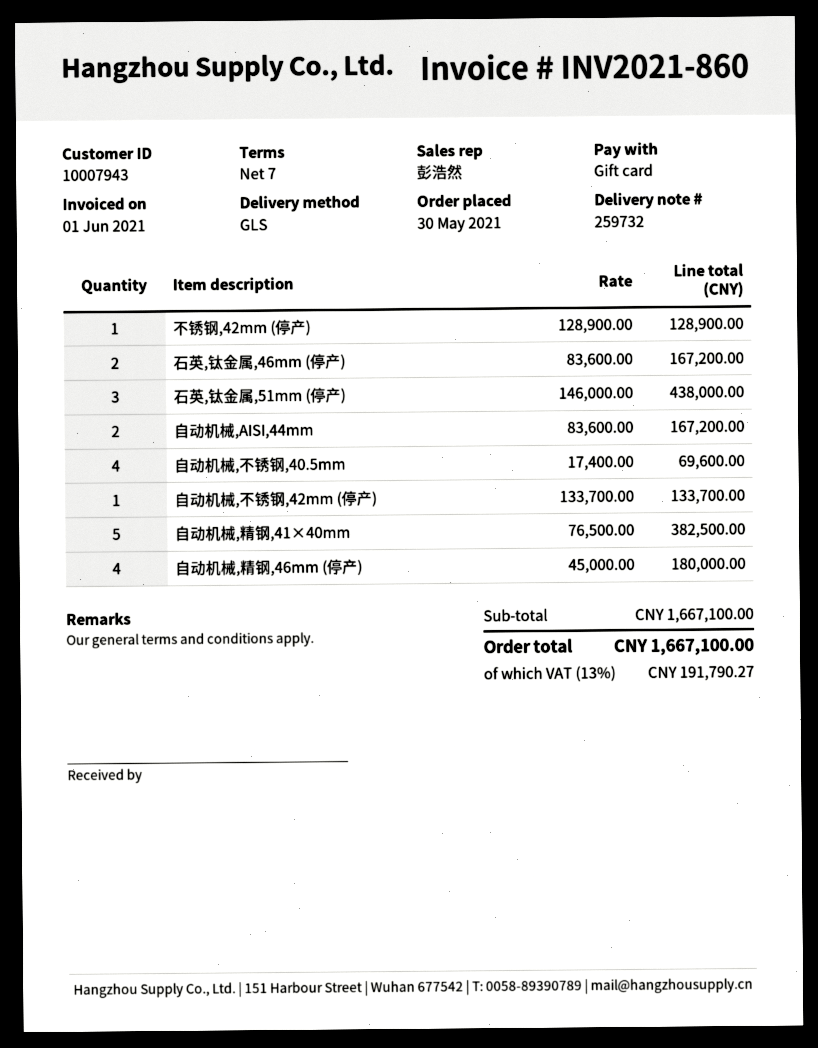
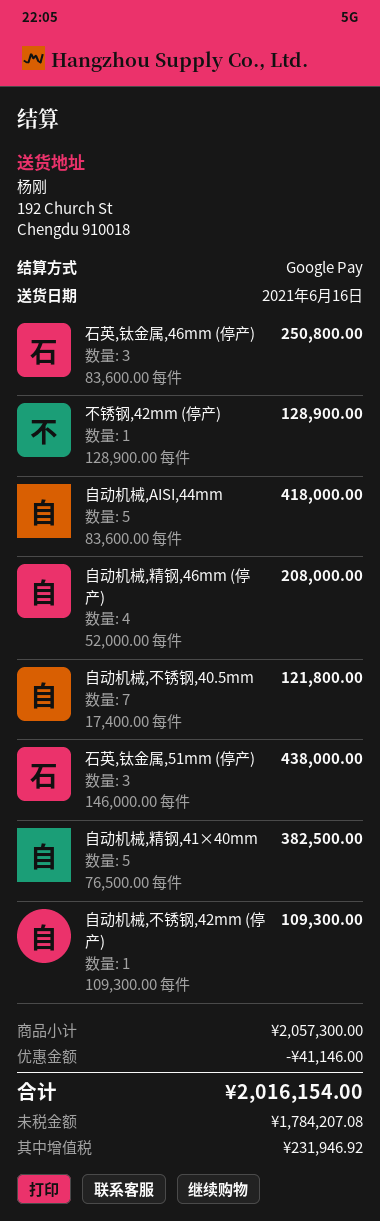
payment method: gift card -> Google Pay
石英,钛金属,46mm (停产): 2 x 83600.00 = 167200.00 -> 3 x 83600.00 = 250800.00
自动机械,AISI,44mm: 2 x 83600.00 = 167200.00 -> 5 x 83600.00 = 418000.00
自动机械,不锈钢,40.5mm: 4 x 17400.00 = 69600.00 -> 7 x 17400.00 = 121800.00
自动机械,不锈钢,42mm (停产): 1 x 133700.00 = 133700.00 -> 1 x 109300.00 = 109300.00
自动机械,精钢,46mm (停产): 4 x 45000.00 = 180000.00 -> 4 x 52000.00 = 208000.00
subtotal: 1667100.00 -> 2057300.00
discount: none -> 41146.00
tax: 191790.27 -> 231946.92
total: 1667100.00 -> 2016154.00

